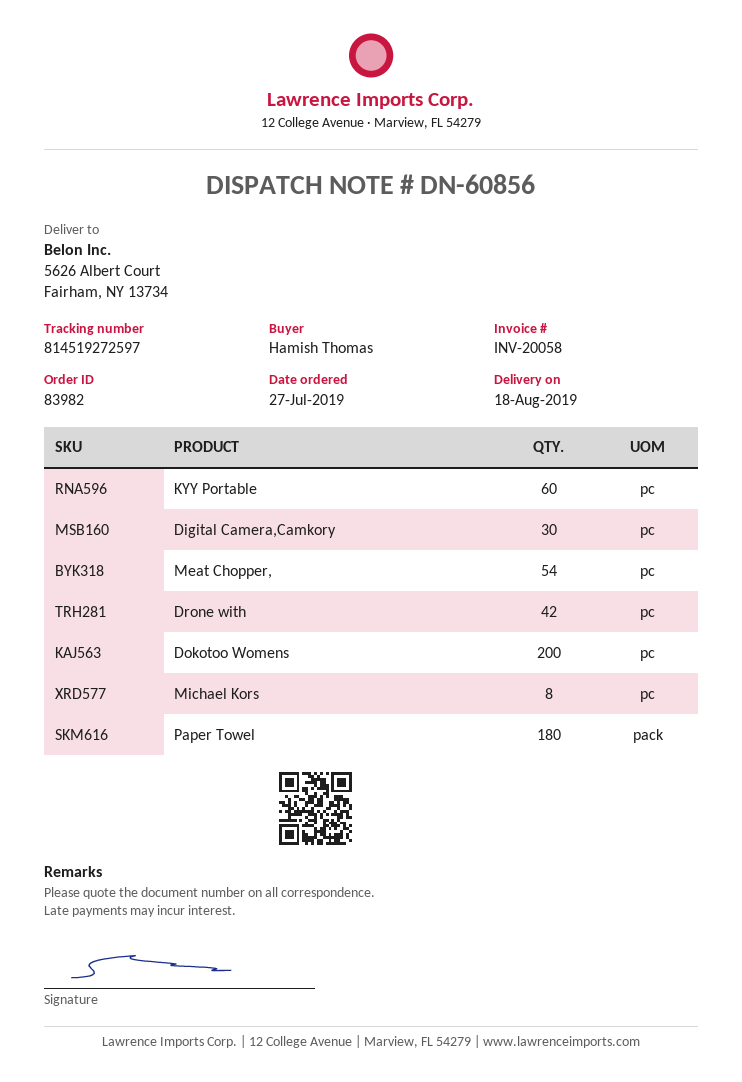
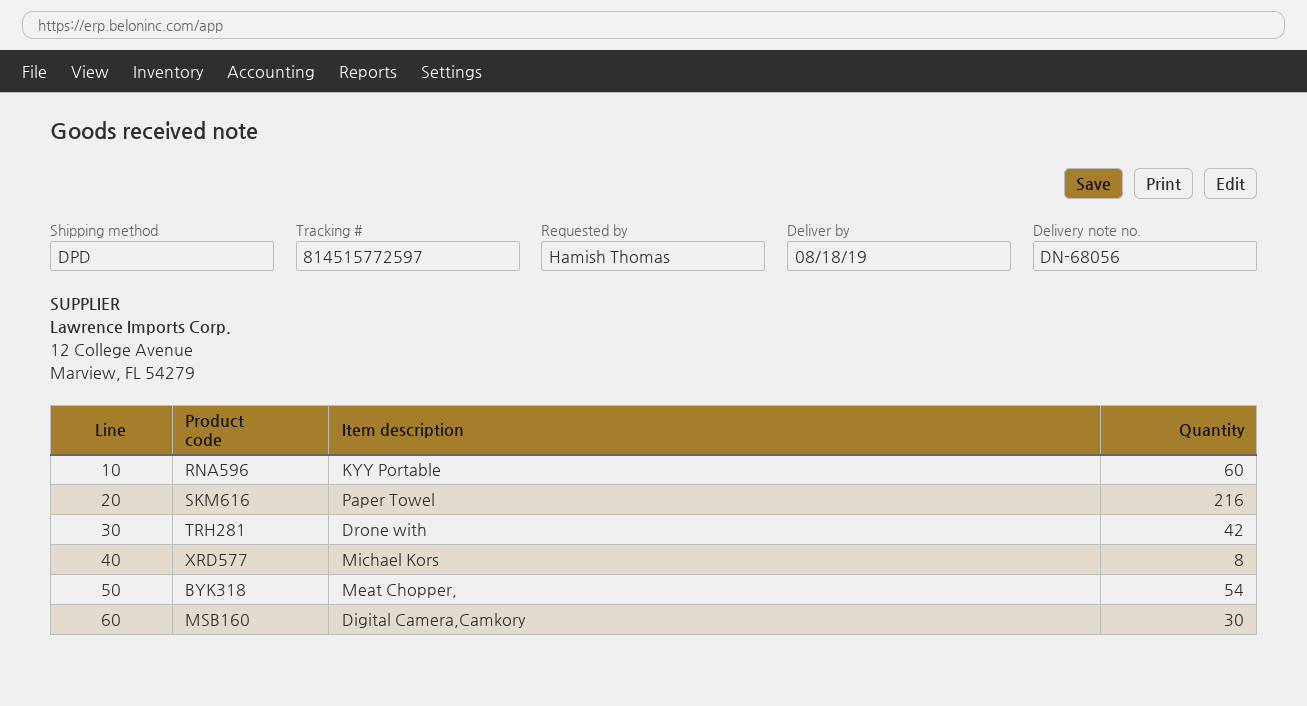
delivery note number: DN-60856 -> DN-68056
tracking number: 814519272597 -> 814515772597
Dokotoo Womens: 200 -> none
Paper Towel: 180 -> 216

